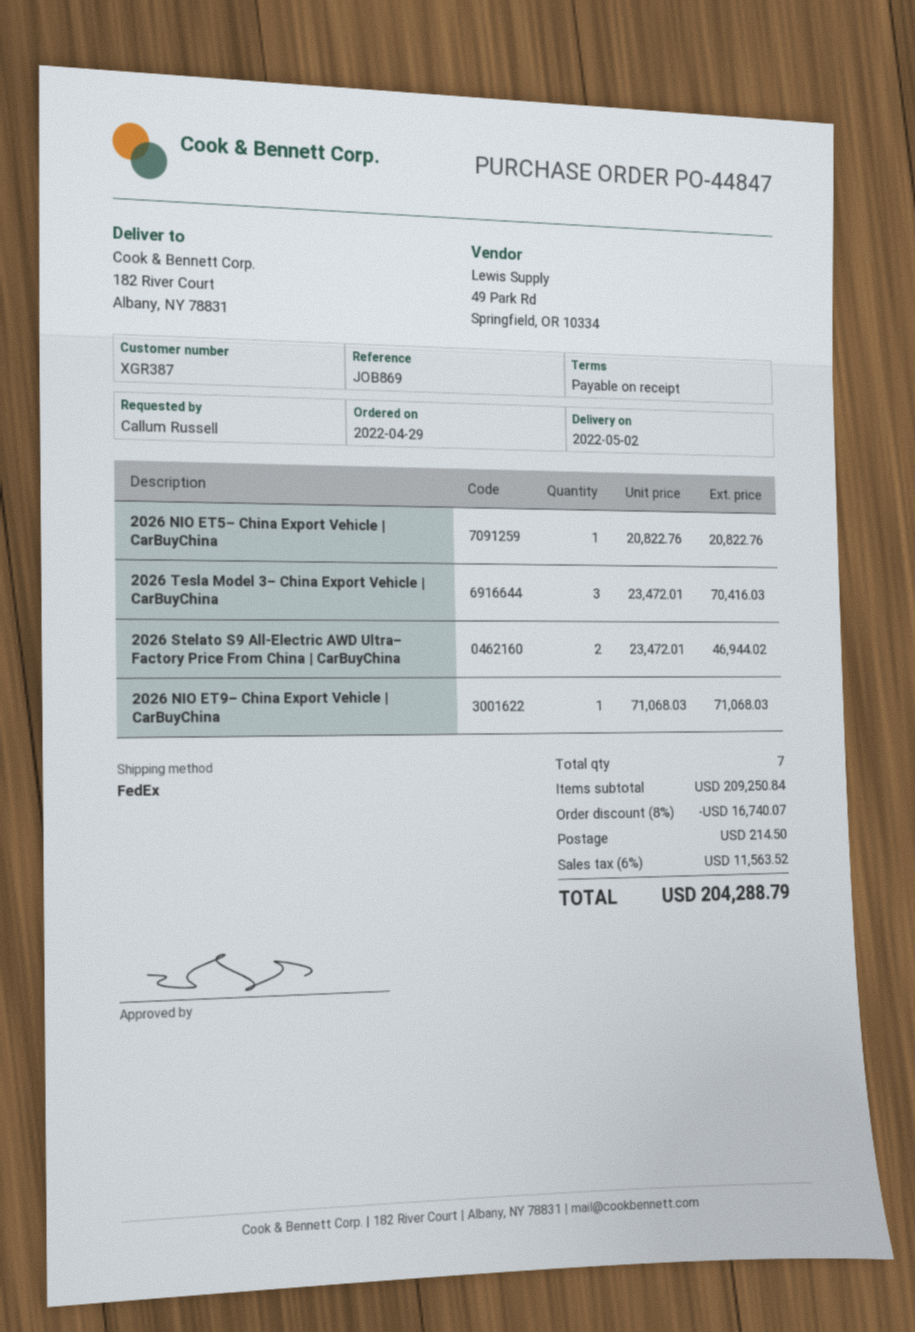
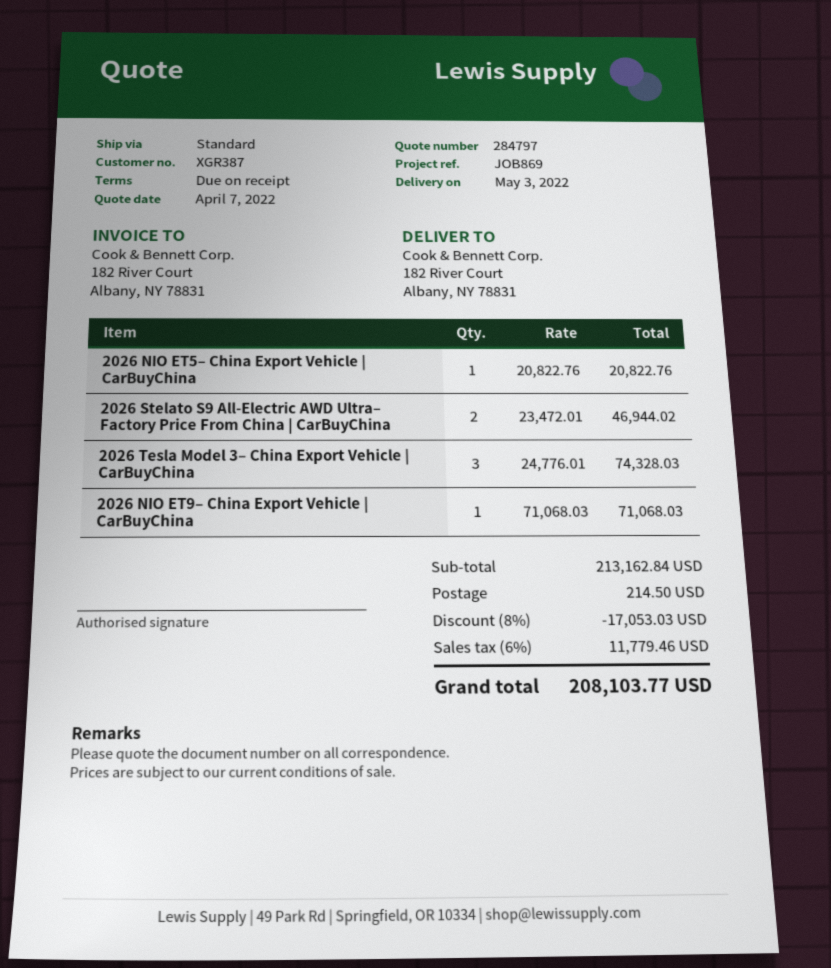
delivery date: 2022-05-02 -> 2022-05-03
shipping method: FedEx -> standard
2026 Tesla Model 3– China Export Vehicle | CarBuyChina: 3 x 23472.01 = 70416.03 -> 3 x 24776.01 = 74328.03
subtotal: 209250.84 -> 213162.84
discount: 8% = 16740.07 -> 8% = 17053.03
tax: 6% = 11563.52 -> 6% = 11779.46
total: 204288.79 -> 208103.77

